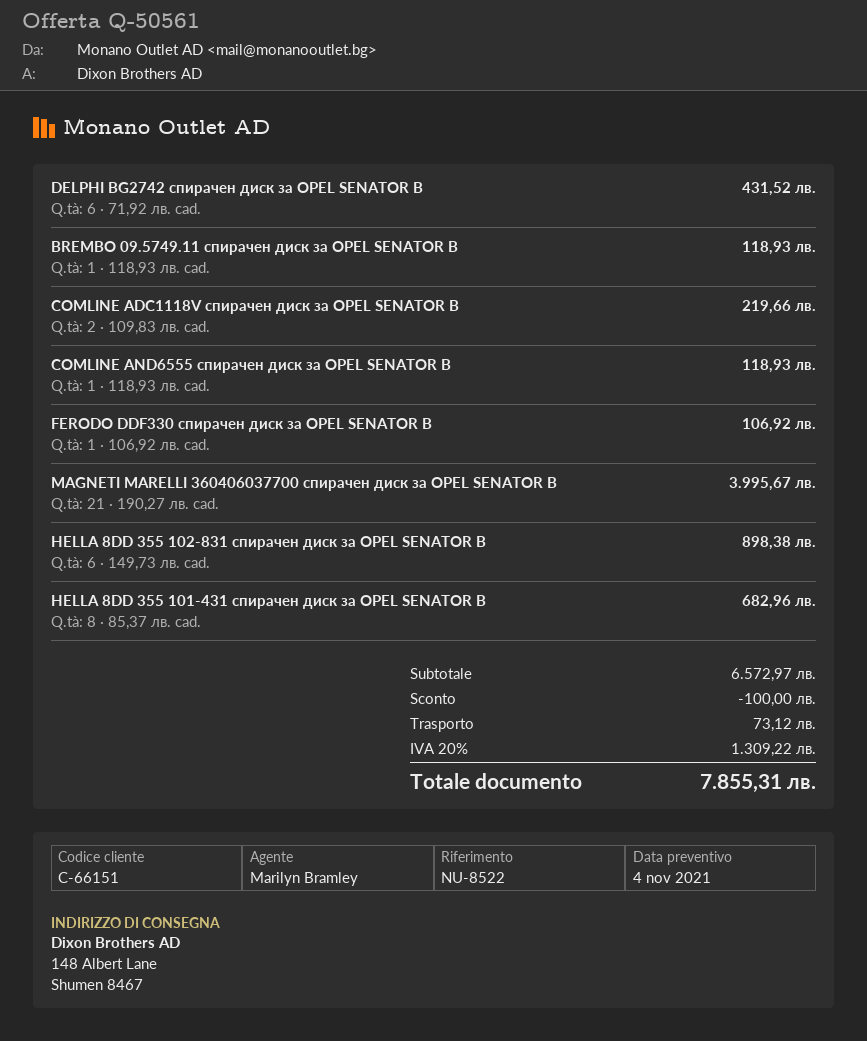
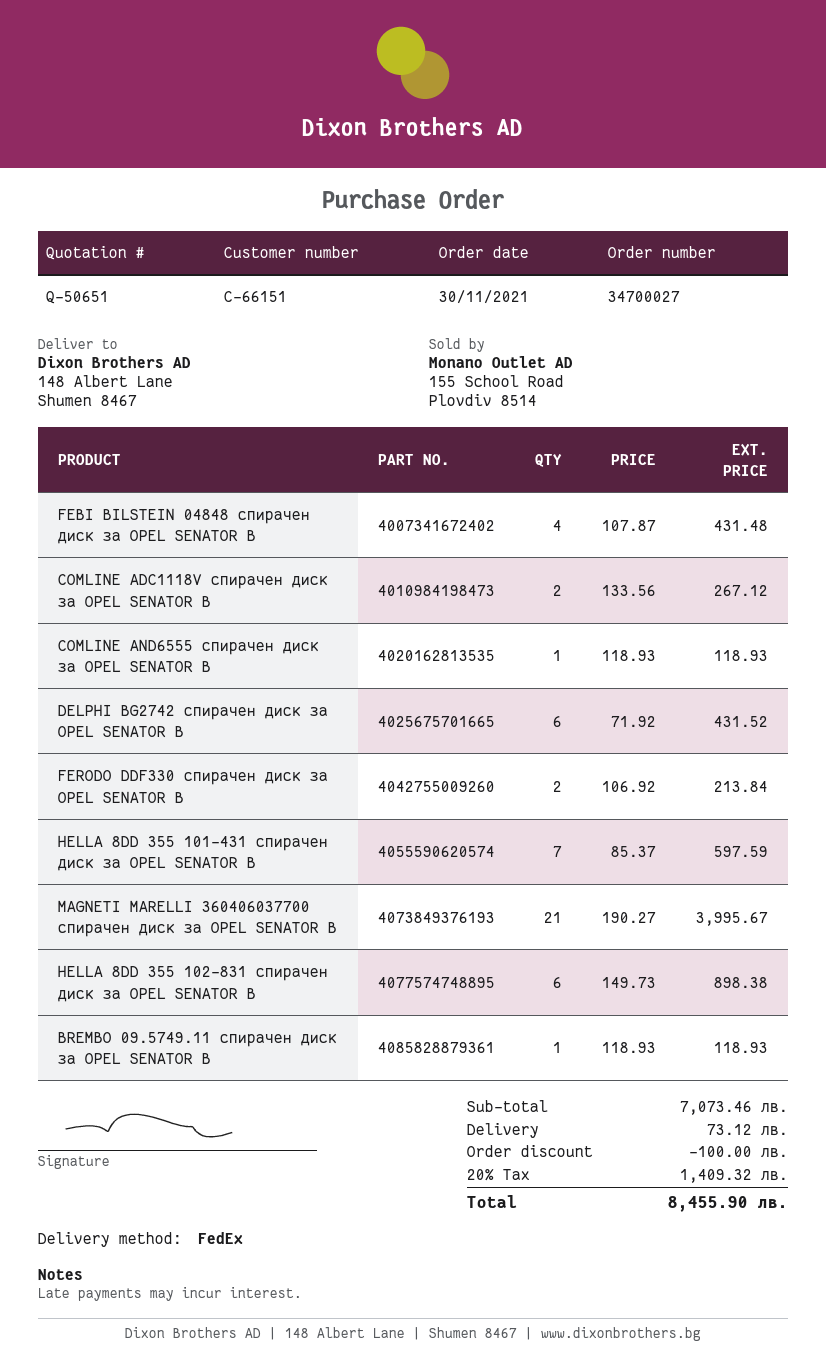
quote number: Q-50561 -> Q-50651
COMLINE ADC1118V спирачен диск за OPEL SENATOR B: 2 x 109.83 = 219.66 -> 2 x 133.56 = 267.12
FERODO DDF330 спирачен диск за OPEL SENATOR B: 1 x 106.92 = 106.92 -> 2 x 106.92 = 213.84
HELLA 8DD 355 101-431 спирачен диск за OPEL SENATOR B: 8 x 85.37 = 682.96 -> 7 x 85.37 = 597.59
FEBI BILSTEIN 04848 спирачен диск за OPEL SENATOR B: none -> 4 x 107.87 = 431.48
subtotal: 6572.97 -> 7073.46
tax: 20% = 1309.22 -> 20% = 1409.32
total: 7855.31 -> 8455.90

